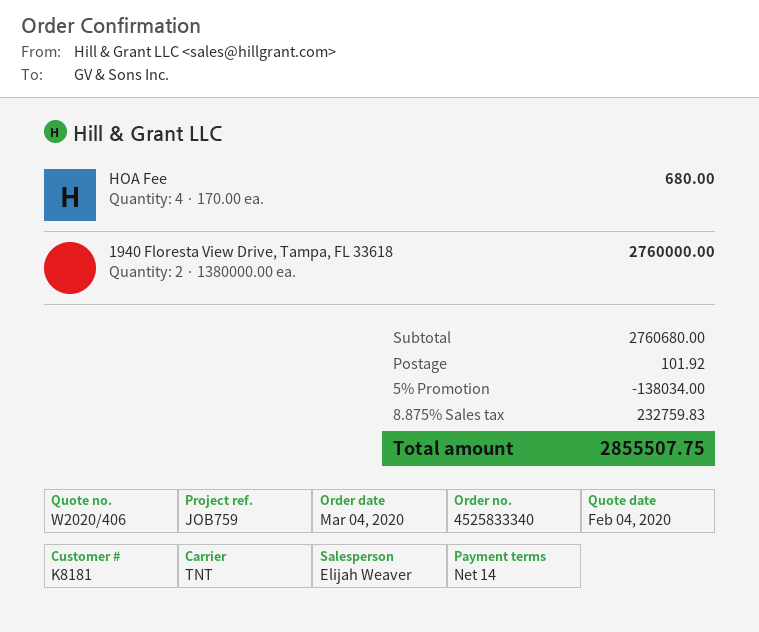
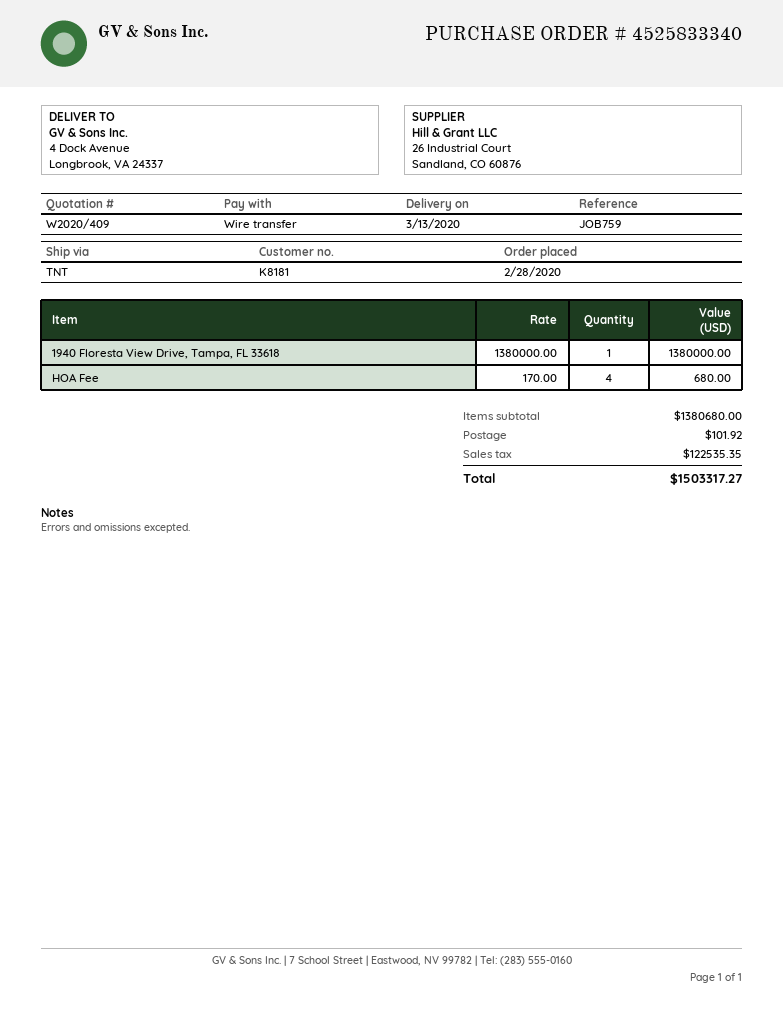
quote number: W2020/406 -> W2020/409
order date: 2020-03-04 -> 2020-02-28
1940 Floresta View Drive, Tampa, FL 33618: 2 x 1380000.00 = 2760000.00 -> 1 x 1380000.00 = 1380000.00
subtotal: 2760680.00 -> 1380680.00
discount: 5% = 138034.00 -> none
tax: 232759.83 -> 122535.35
total: 2855507.75 -> 1503317.27

